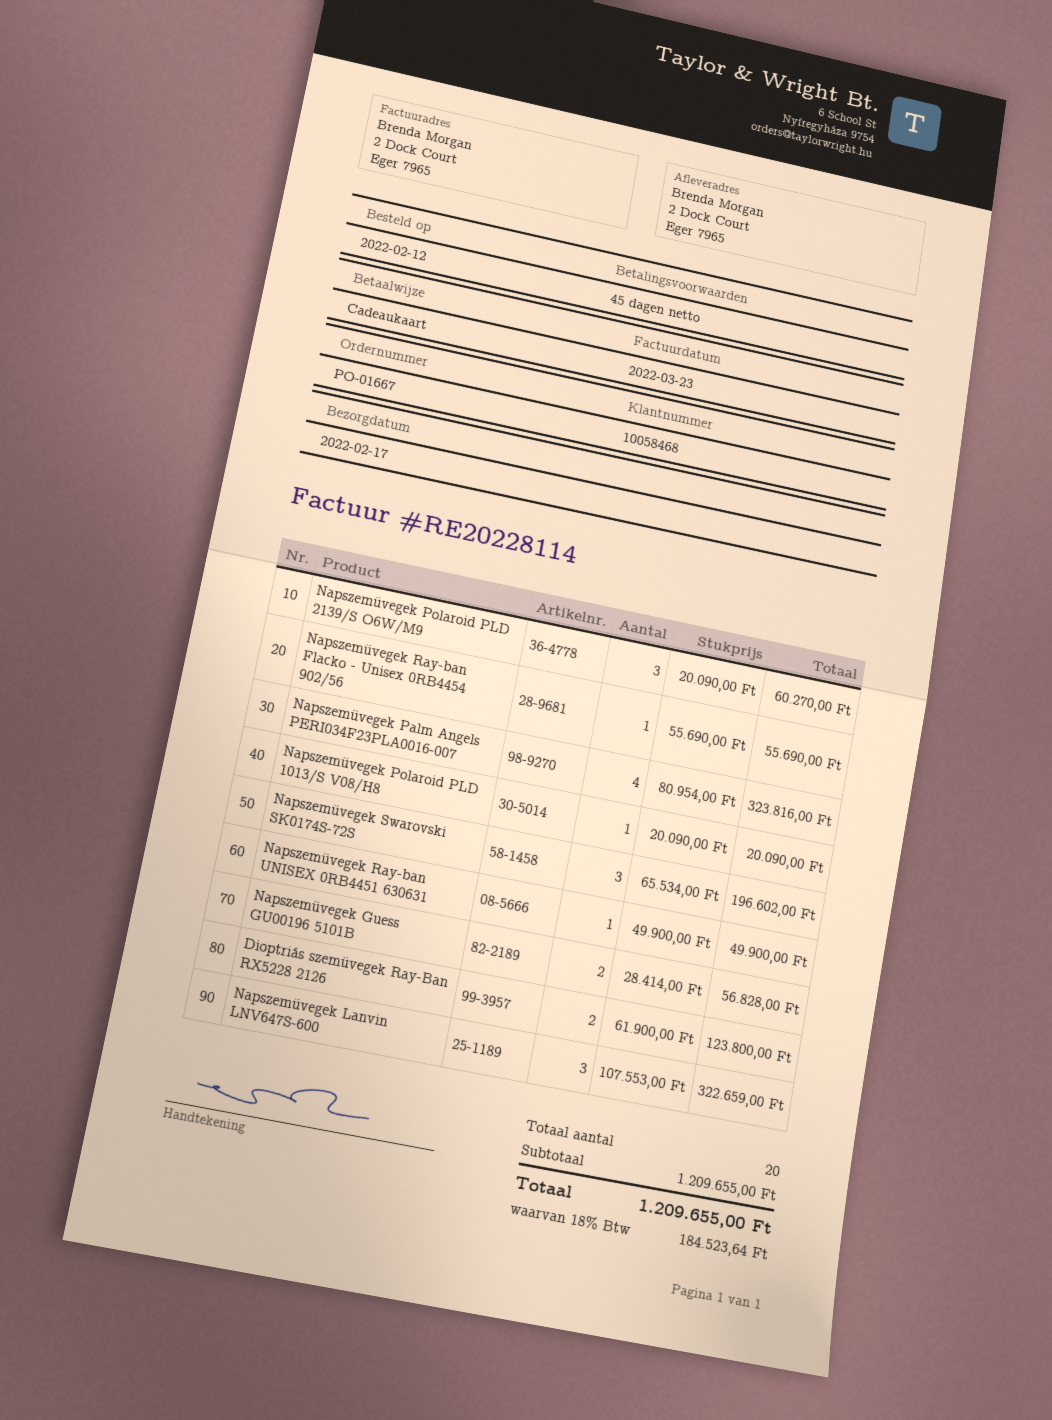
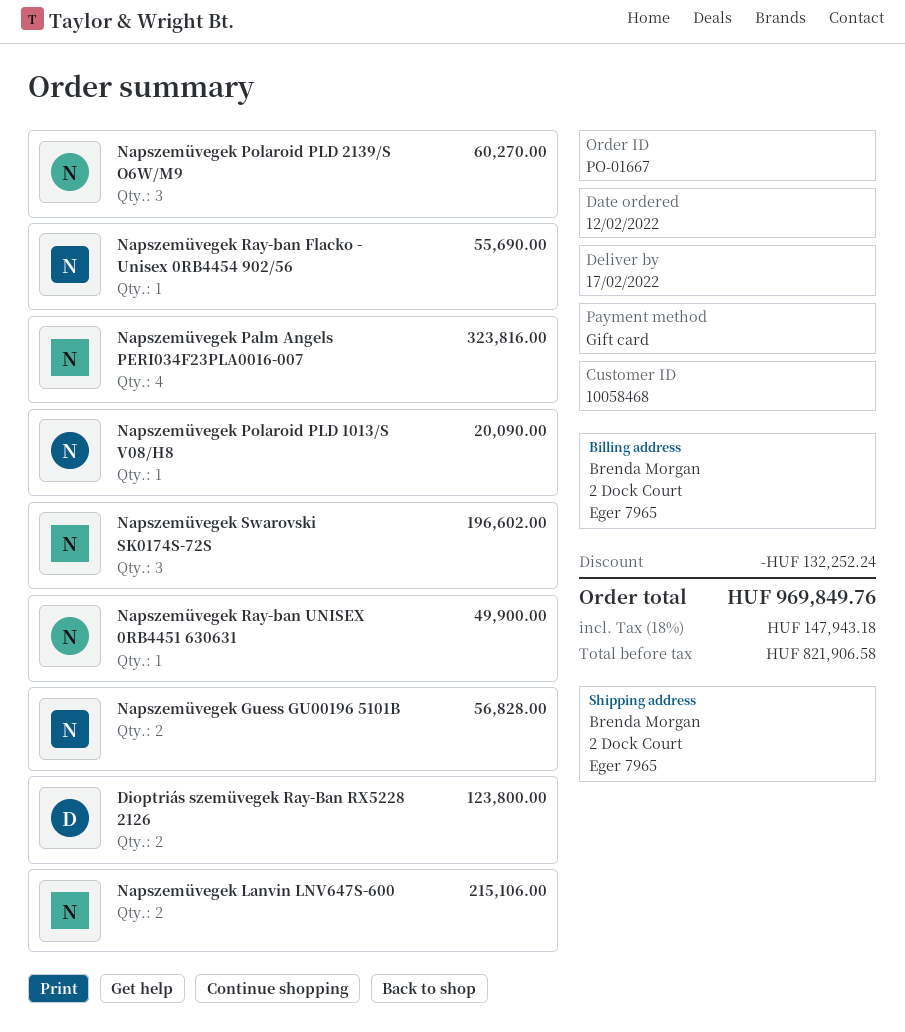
Napszemüvegek Lanvin LNV647S-600: 3 for 322659.00 -> 2 for 215106.00
discount: none -> 132252.24
tax: 18% = 184523.64 -> 18% = 147943.18
total: 1209655.00 -> 969849.76

